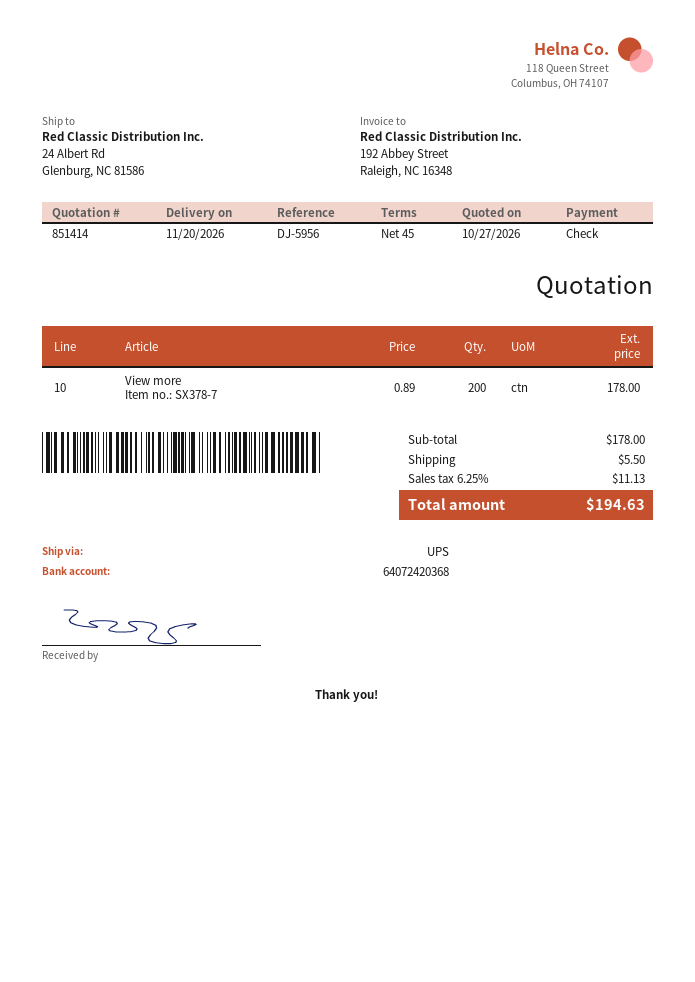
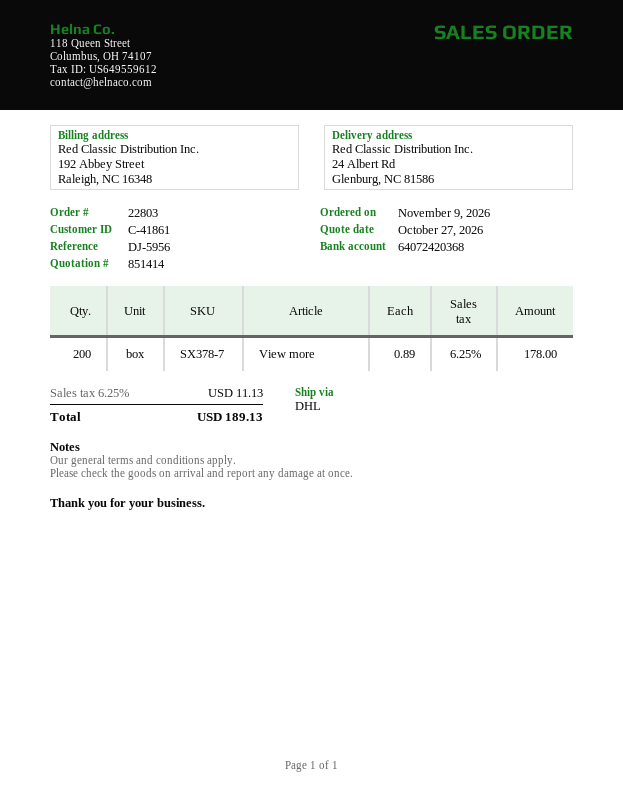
shipping method: UPS -> DHL
shipping: 5.50 -> none
total: 194.63 -> 189.13

